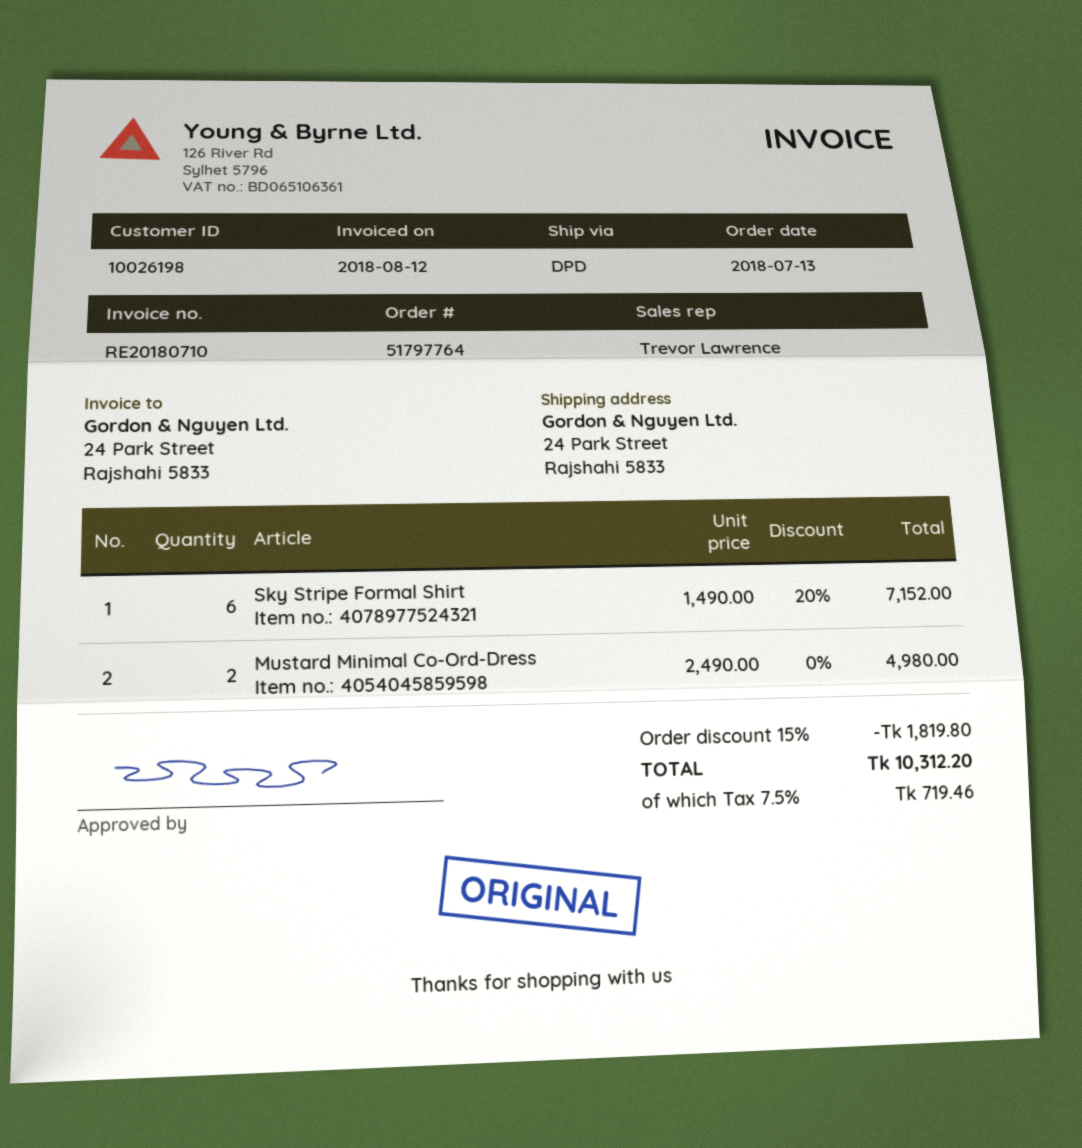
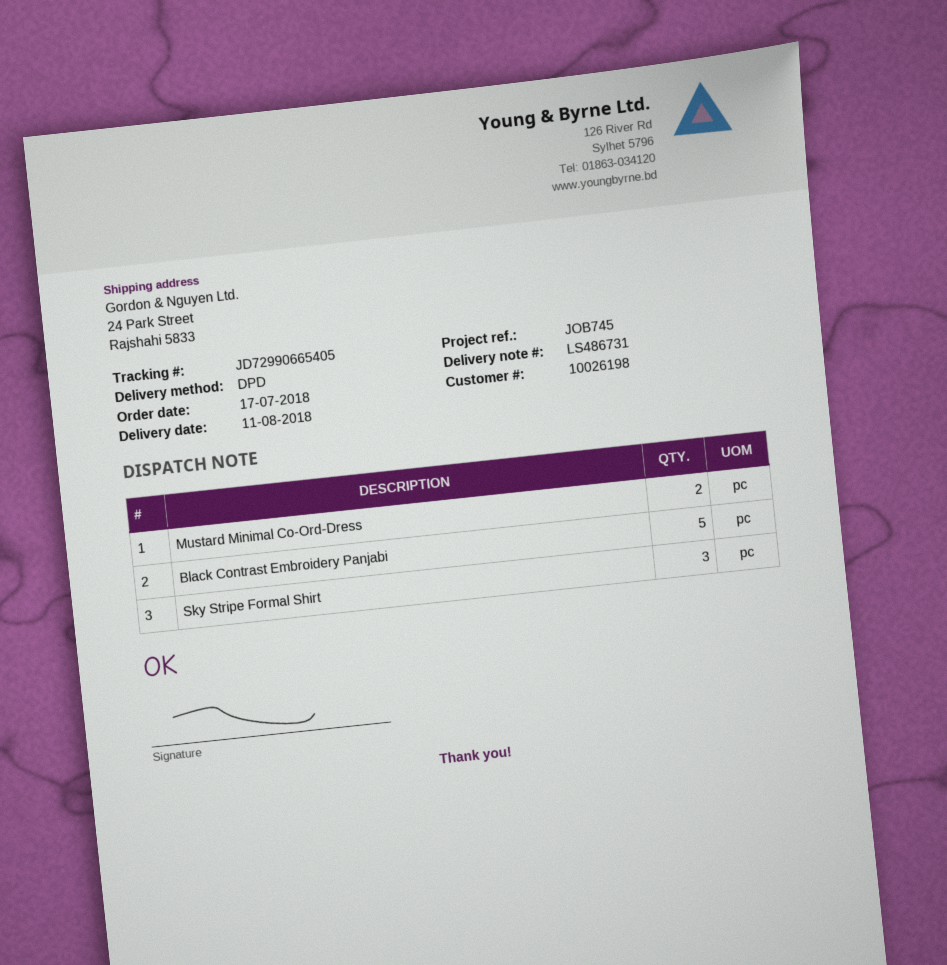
order date: 2018-07-13 -> 2018-07-17
Sky Stripe Formal Shirt: 6 -> 3
Black Contrast Embroidery Panjabi: none -> 5

